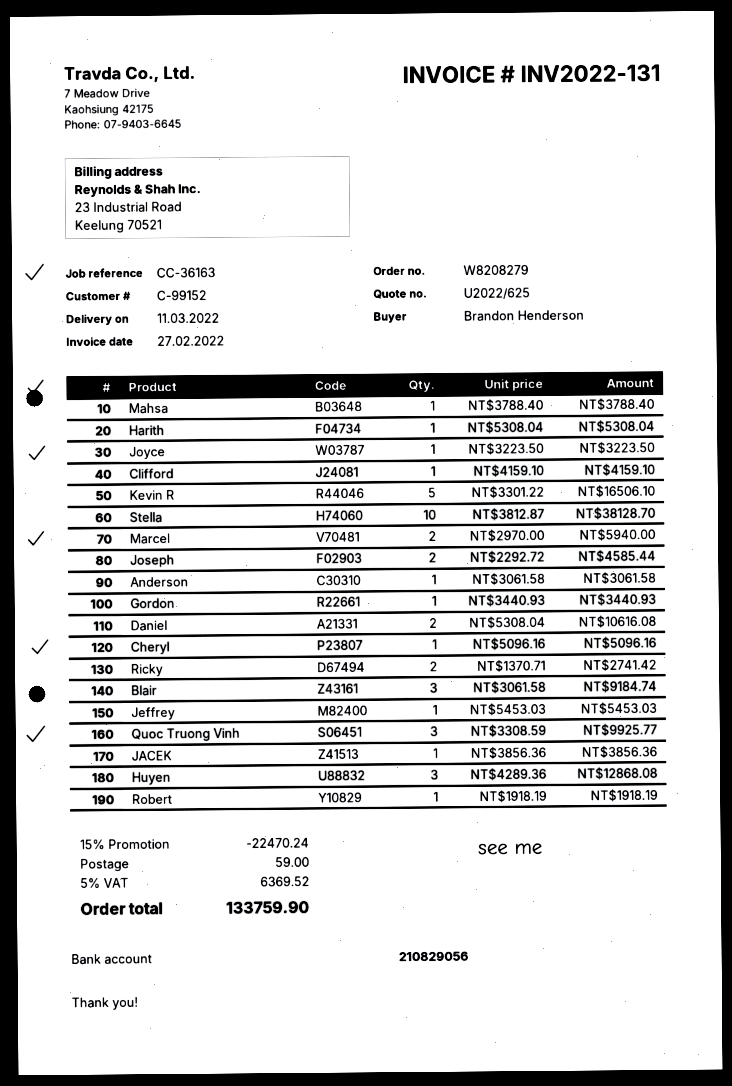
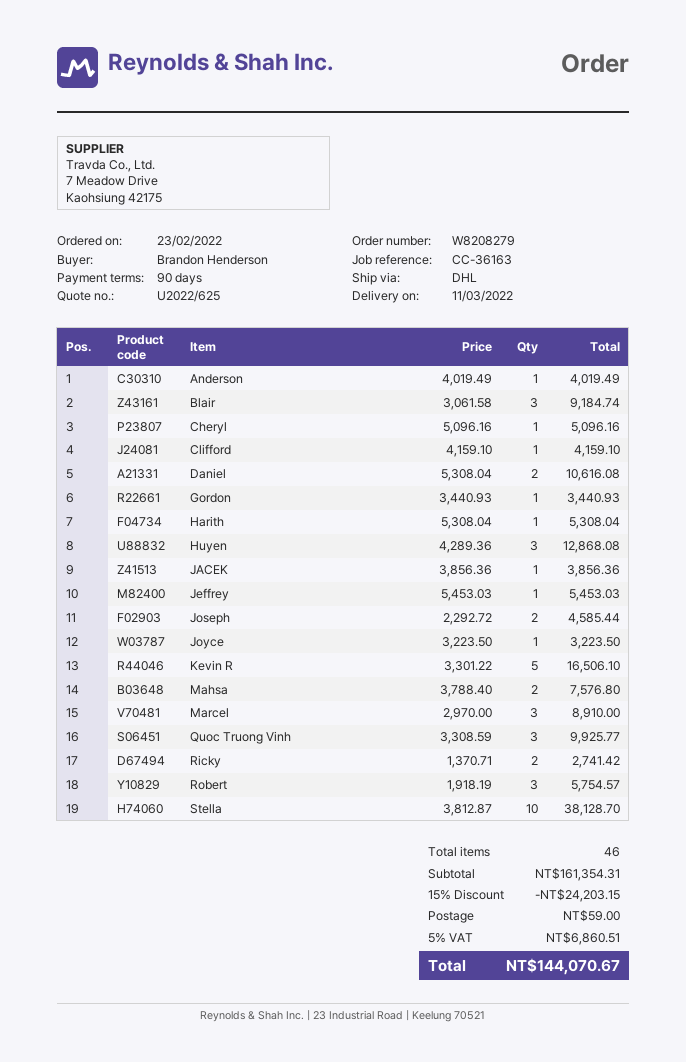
Mahsa: 1 x 3788.40 = 3788.40 -> 2 x 3788.40 = 7576.80
Marcel: 2 x 2970.00 = 5940.00 -> 3 x 2970.00 = 8910.00
Anderson: 1 x 3061.58 = 3061.58 -> 1 x 4019.49 = 4019.49
Robert: 1 x 1918.19 = 1918.19 -> 3 x 1918.19 = 5754.57
discount: 15% = 22470.24 -> 15% = 24203.15
tax: 5% = 6369.52 -> 5% = 6860.51
total: 133759.90 -> 144070.67

